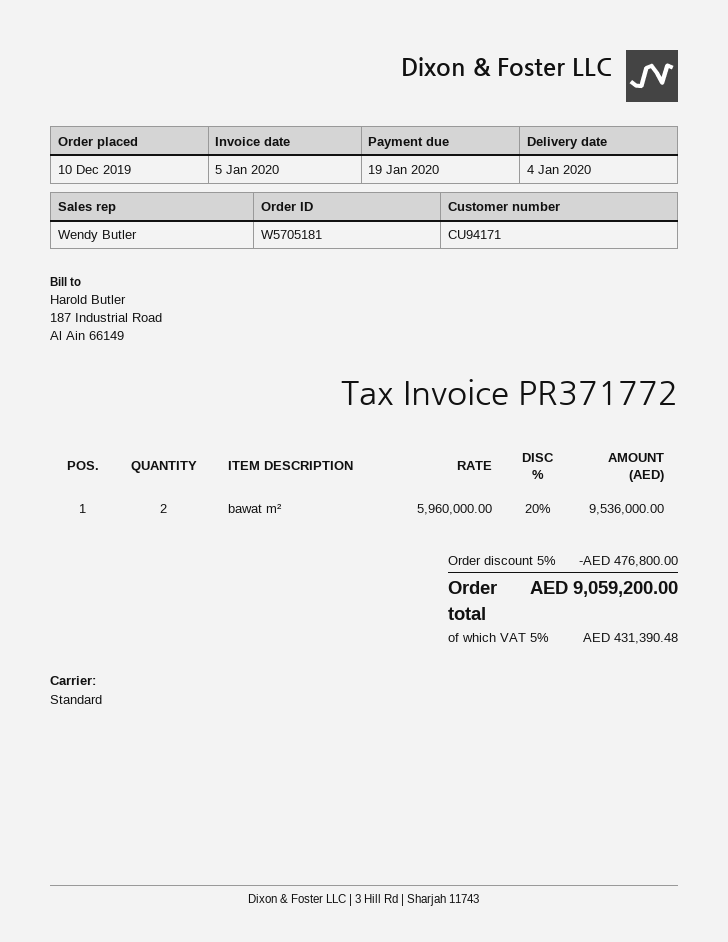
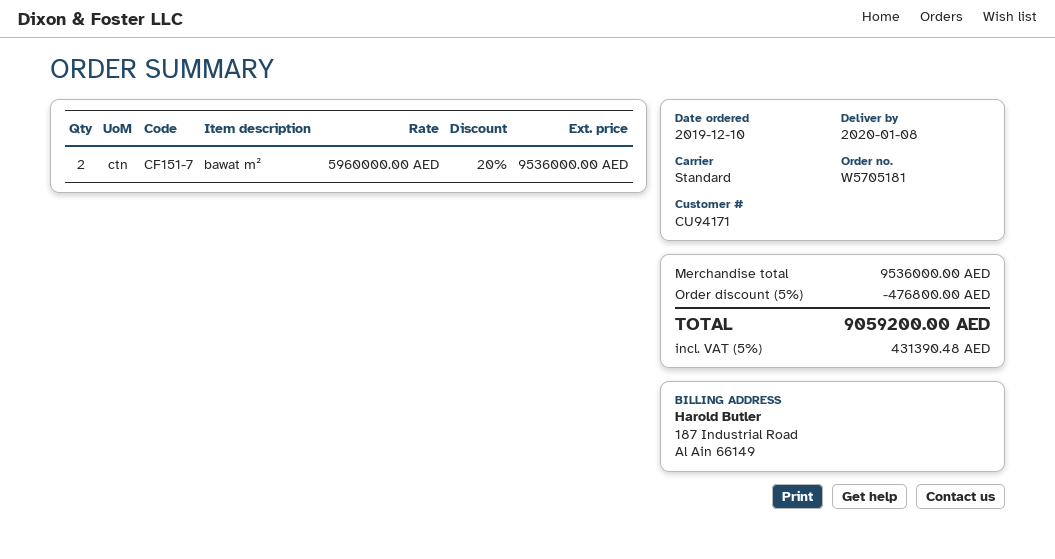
delivery date: 2020-01-04 -> 2020-01-08

